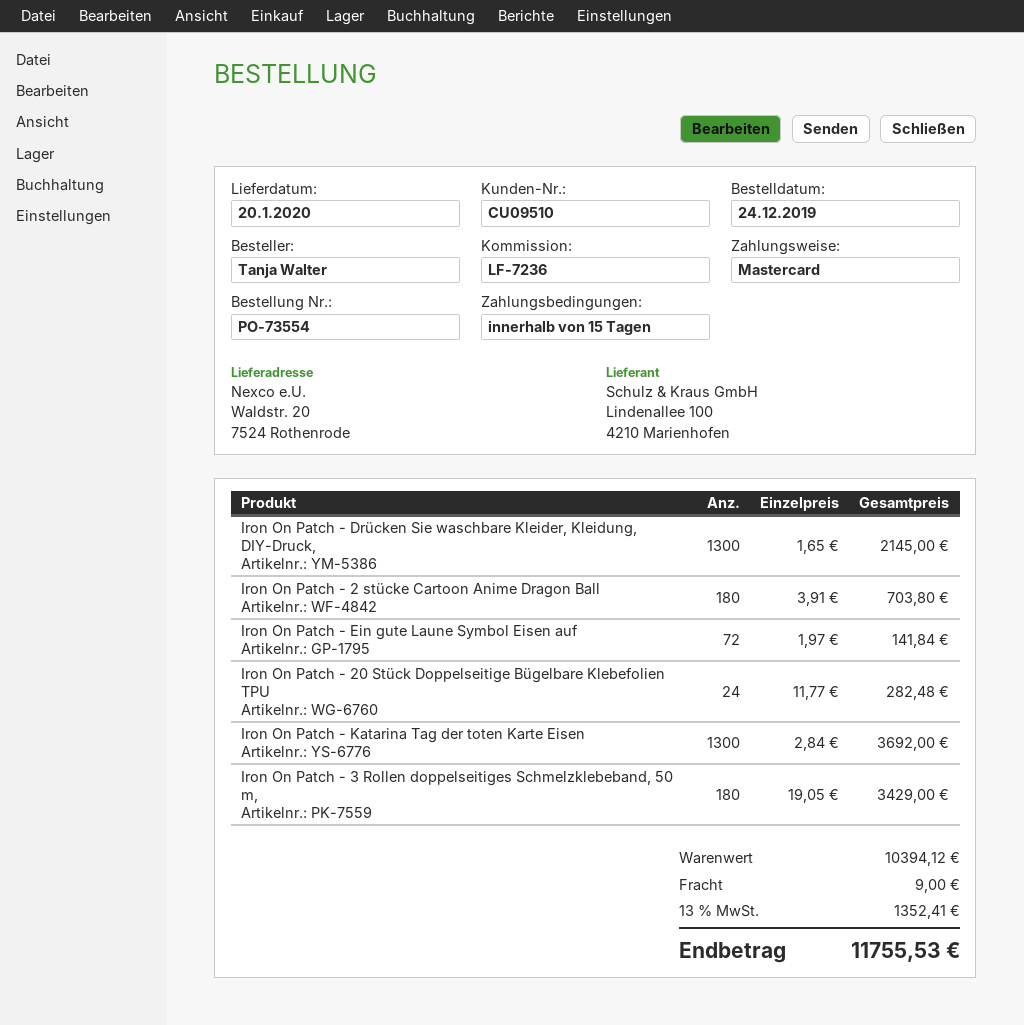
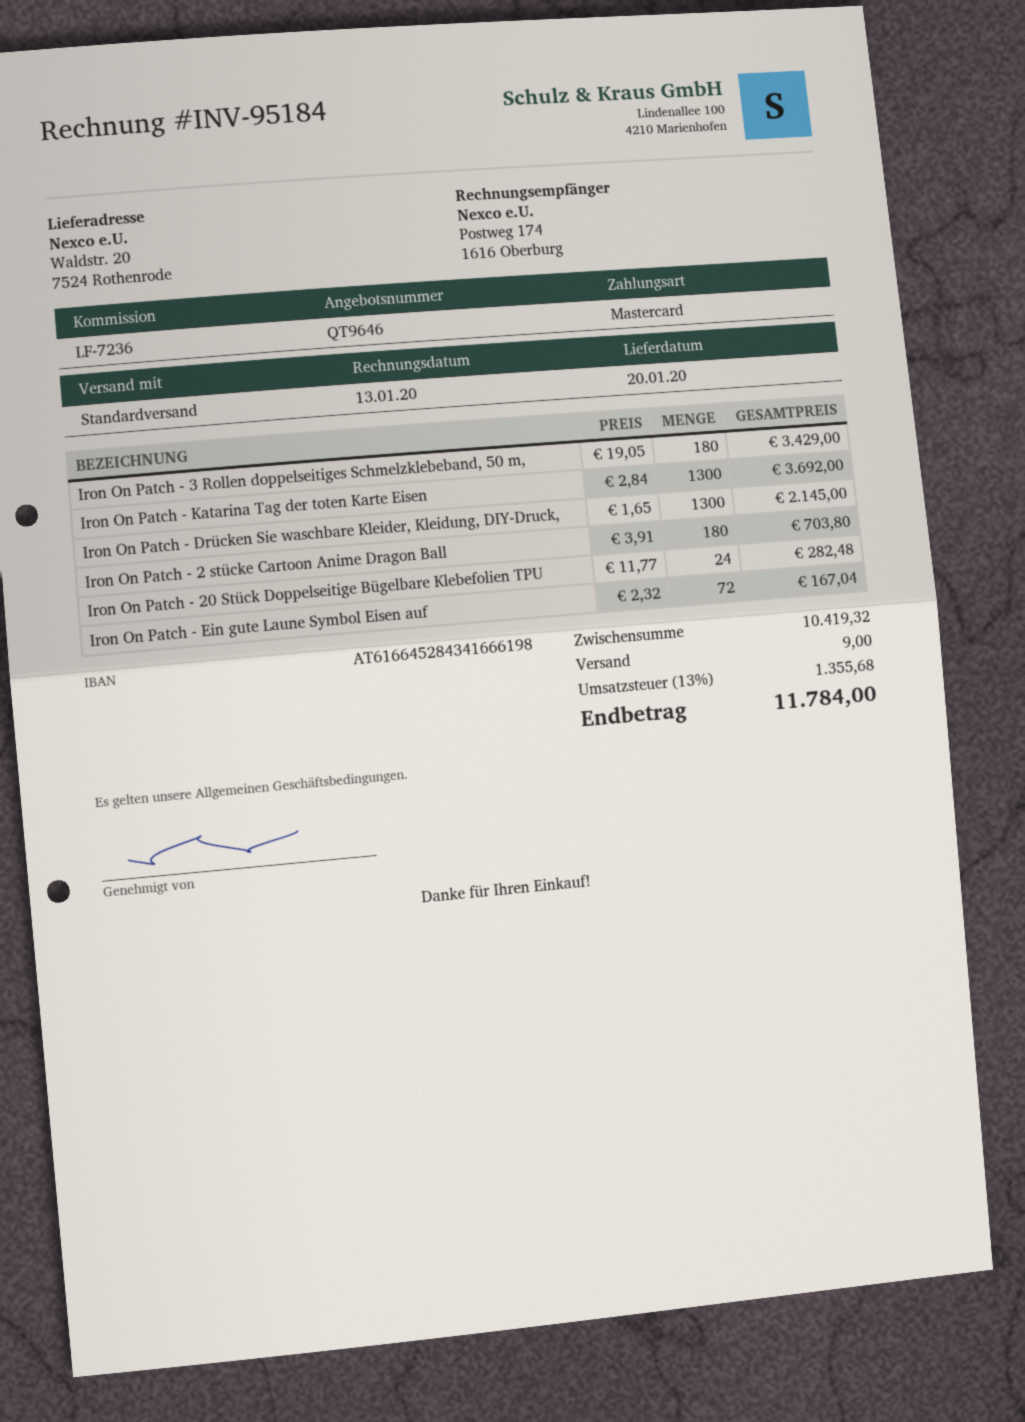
Iron On Patch - Ein gute Laune Symbol Eisen auf: 72 x 1.97 = 141.84 -> 72 x 2.32 = 167.04
subtotal: 10394.12 -> 10419.32
tax: 13% = 1352.41 -> 13% = 1355.68
total: 11755.53 -> 11784.00

